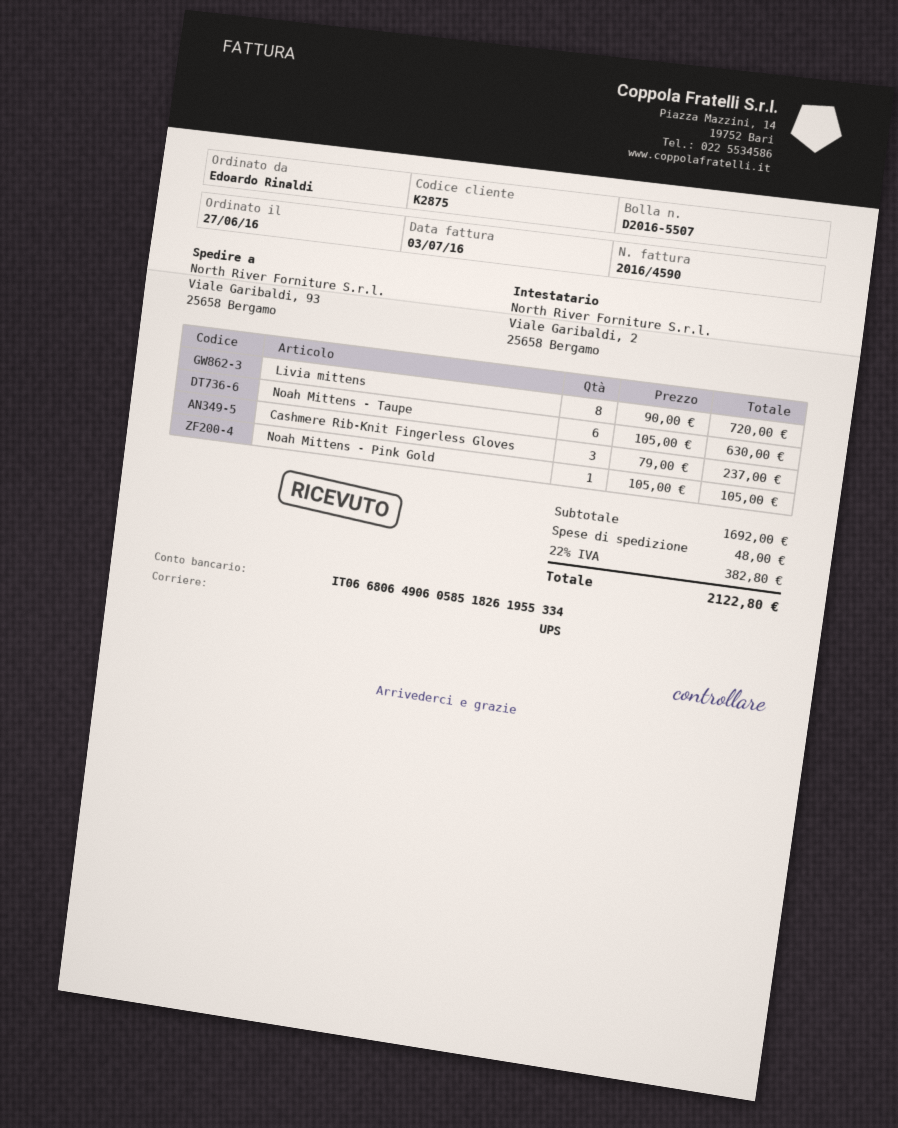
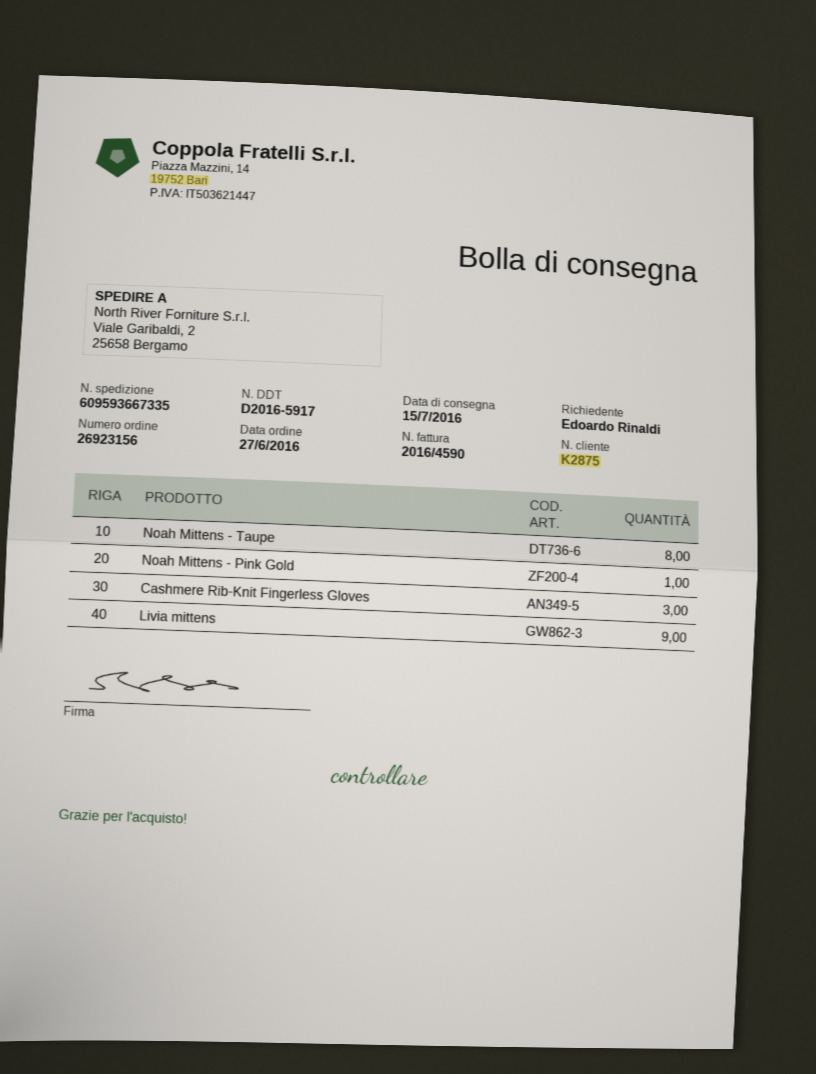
delivery note number: D2016-5507 -> D2016-5917
ship to: Viale Garibaldi, 93, 25658 Bergamo -> Viale Garibaldi, 2, 25658 Bergamo
Livia mittens: 8 -> 9
Noah Mittens - Taupe: 6 -> 8

